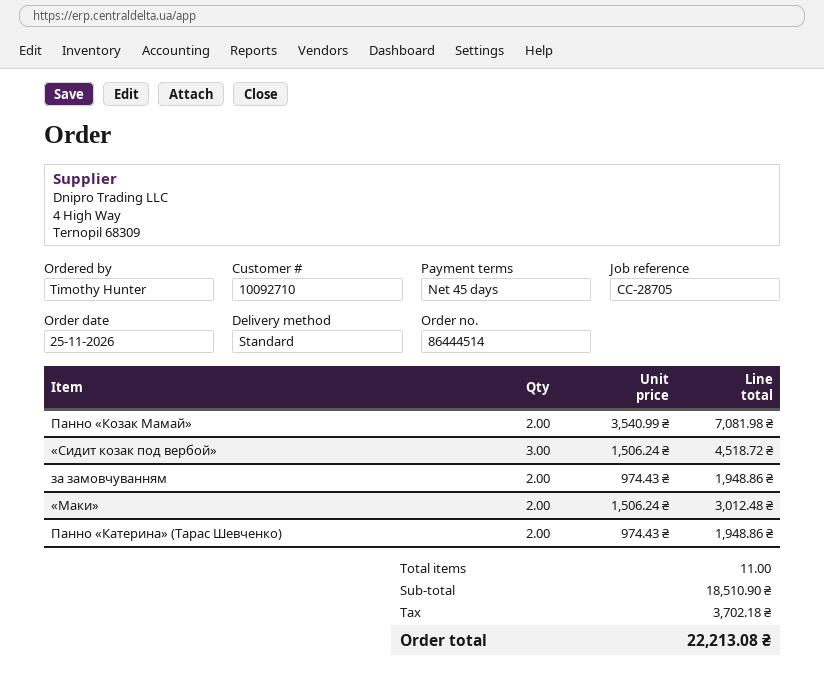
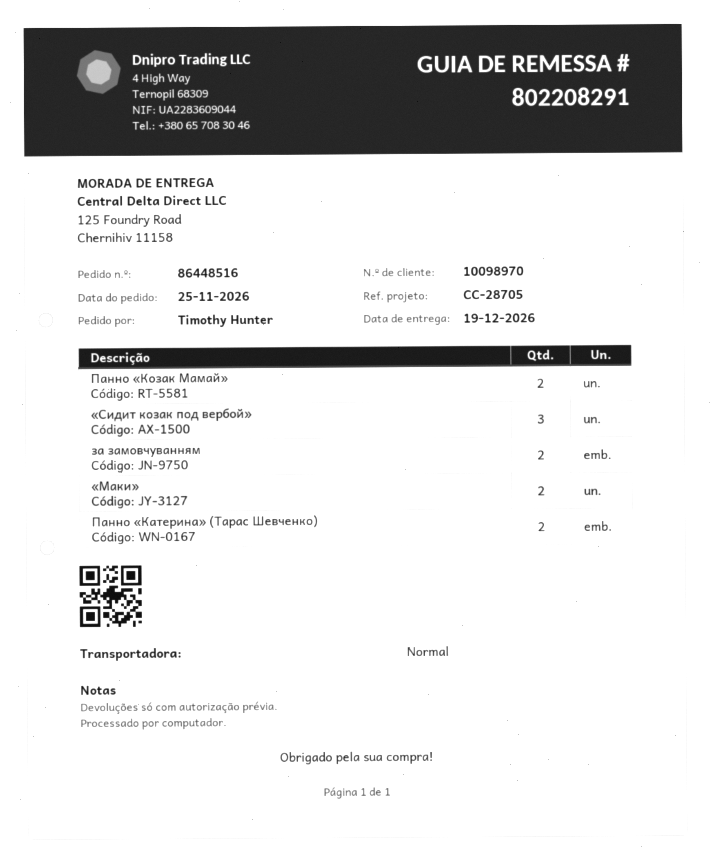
order number: 86444514 -> 86448516
customer number: 10092710 -> 10098970

